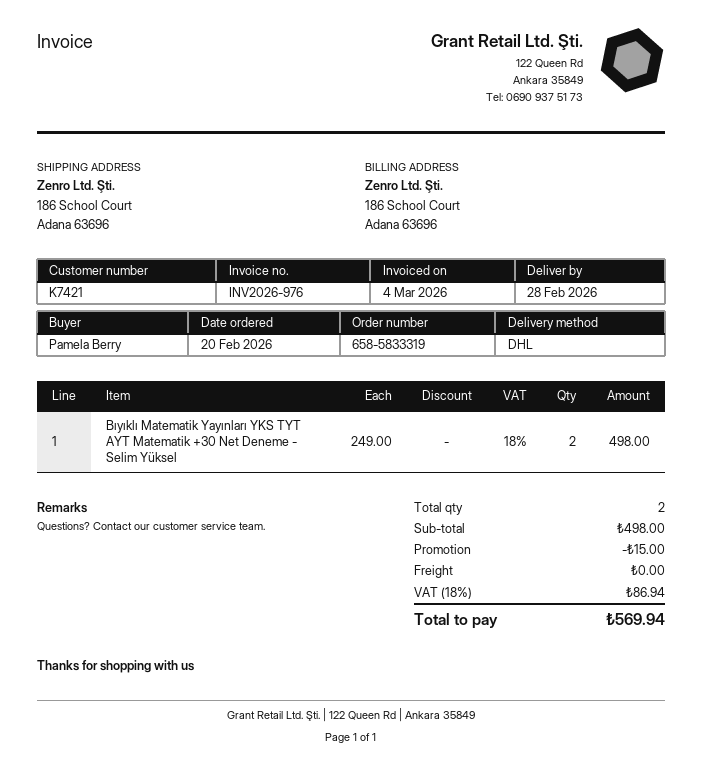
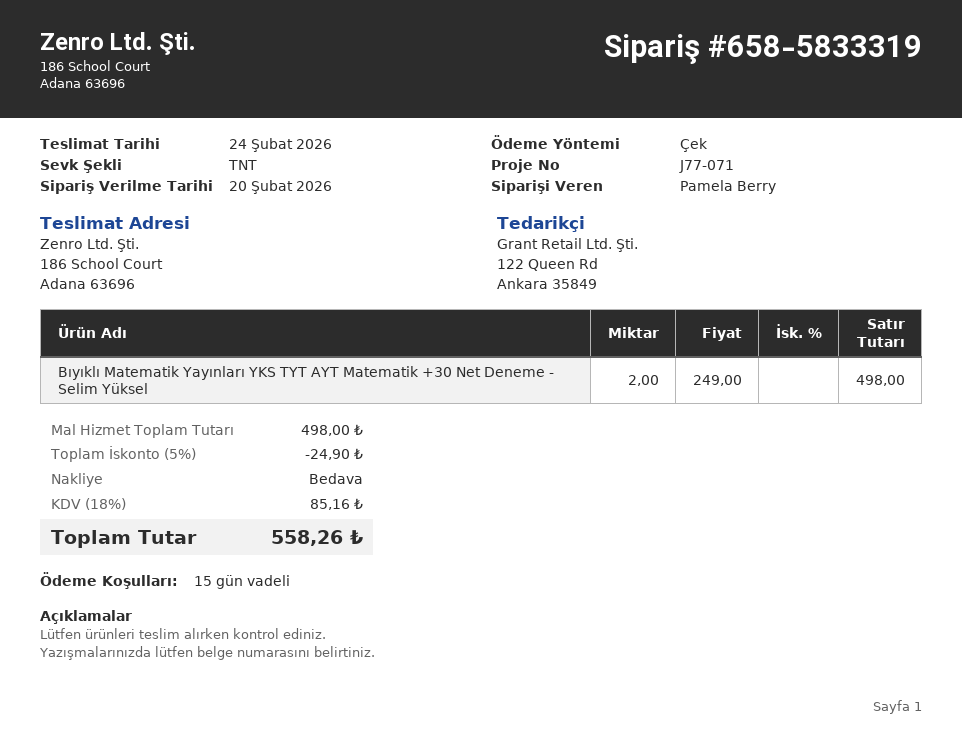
delivery date: 2026-02-28 -> 2026-02-24
shipping method: DHL -> TNT
discount: 15.00 -> 24.90
tax: 18% = 86.94 -> 18% = 85.16
total: 569.94 -> 558.26

